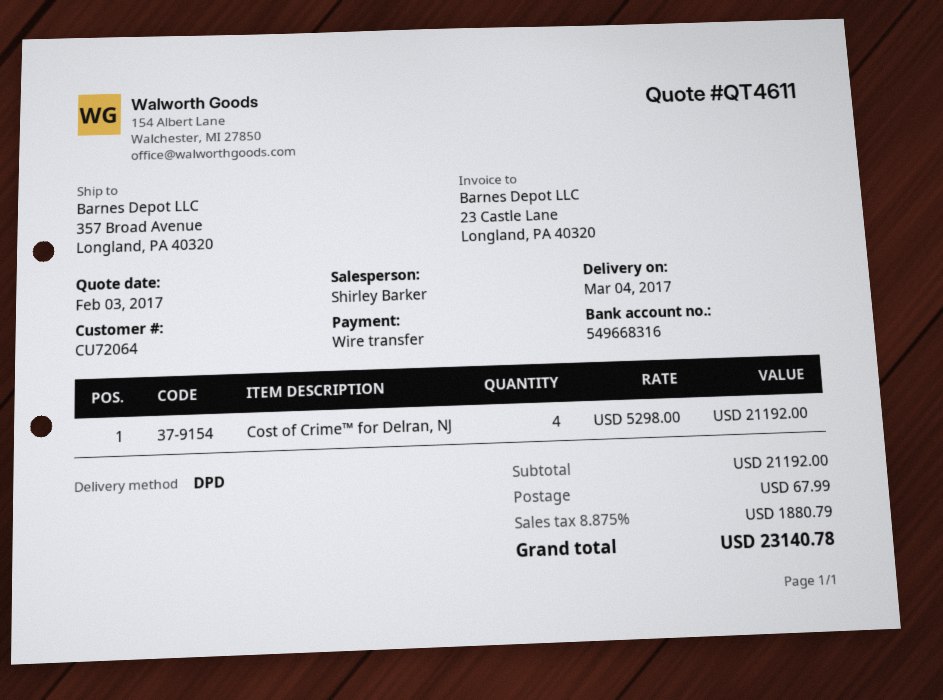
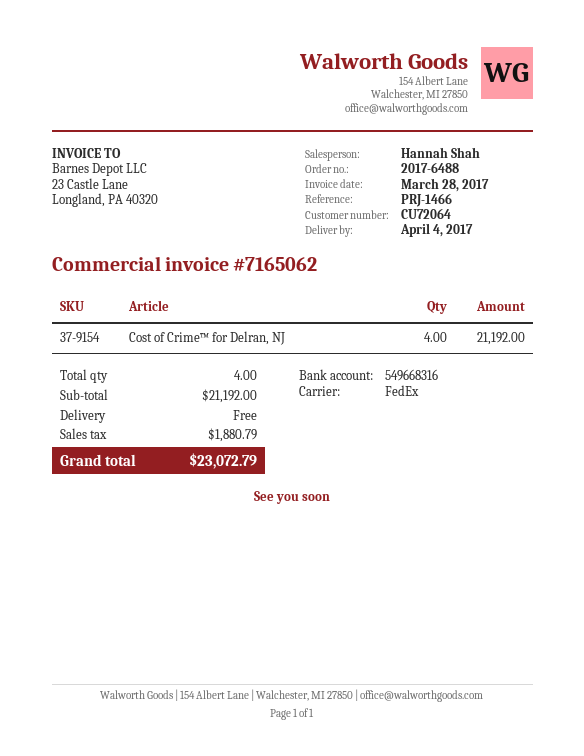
delivery date: 2017-03-04 -> 2017-04-04
sales rep: Shirley Barker -> Hannah Shah
shipping method: DPD -> FedEx
shipping: 67.99 -> 0.00
total: 23140.78 -> 23072.79

